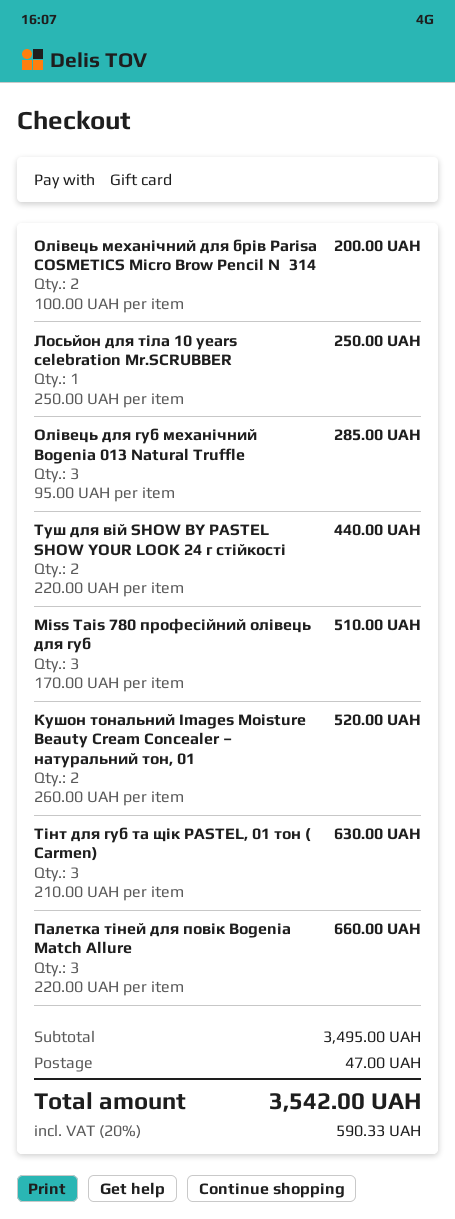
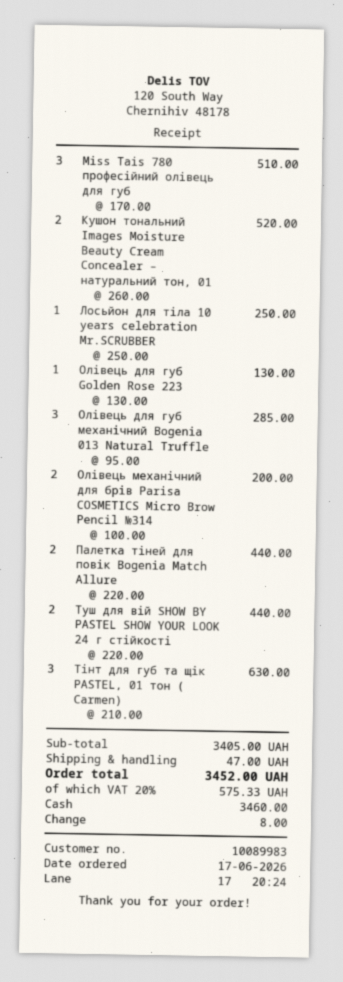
payment method: gift card -> cash
Палетка тіней для повік Bogenia Match Allure: 3 x 220.00 = 660.00 -> 2 x 220.00 = 440.00
Олівець для губ Golden Rose 223: none -> 1 x 130.00 = 130.00
subtotal: 3495.00 -> 3405.00
tax: 20% = 590.33 -> 20% = 575.33
total: 3542.00 -> 3452.00

